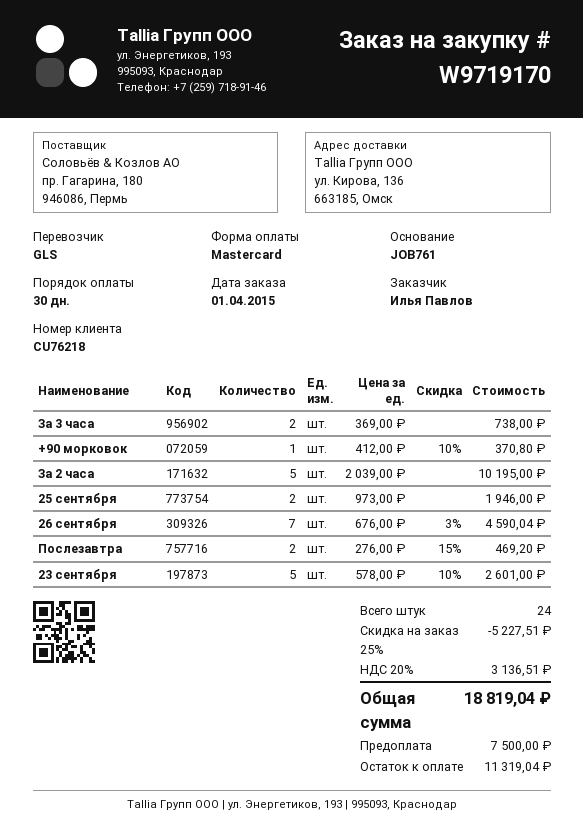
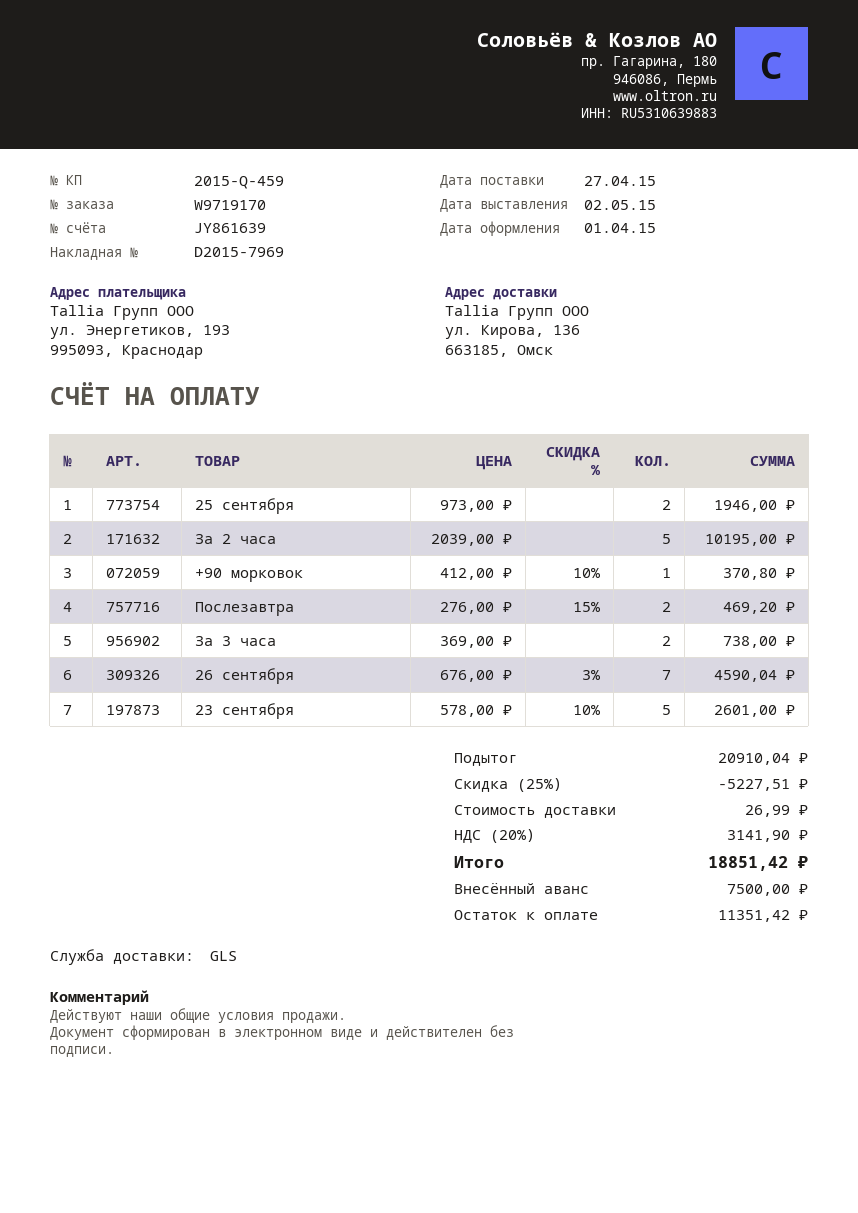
shipping: none -> 26.99
tax: 20% = 3136.51 -> 20% = 3141.90
total: 18819.04 -> 18851.42
balance: 11319.04 -> 11351.42

